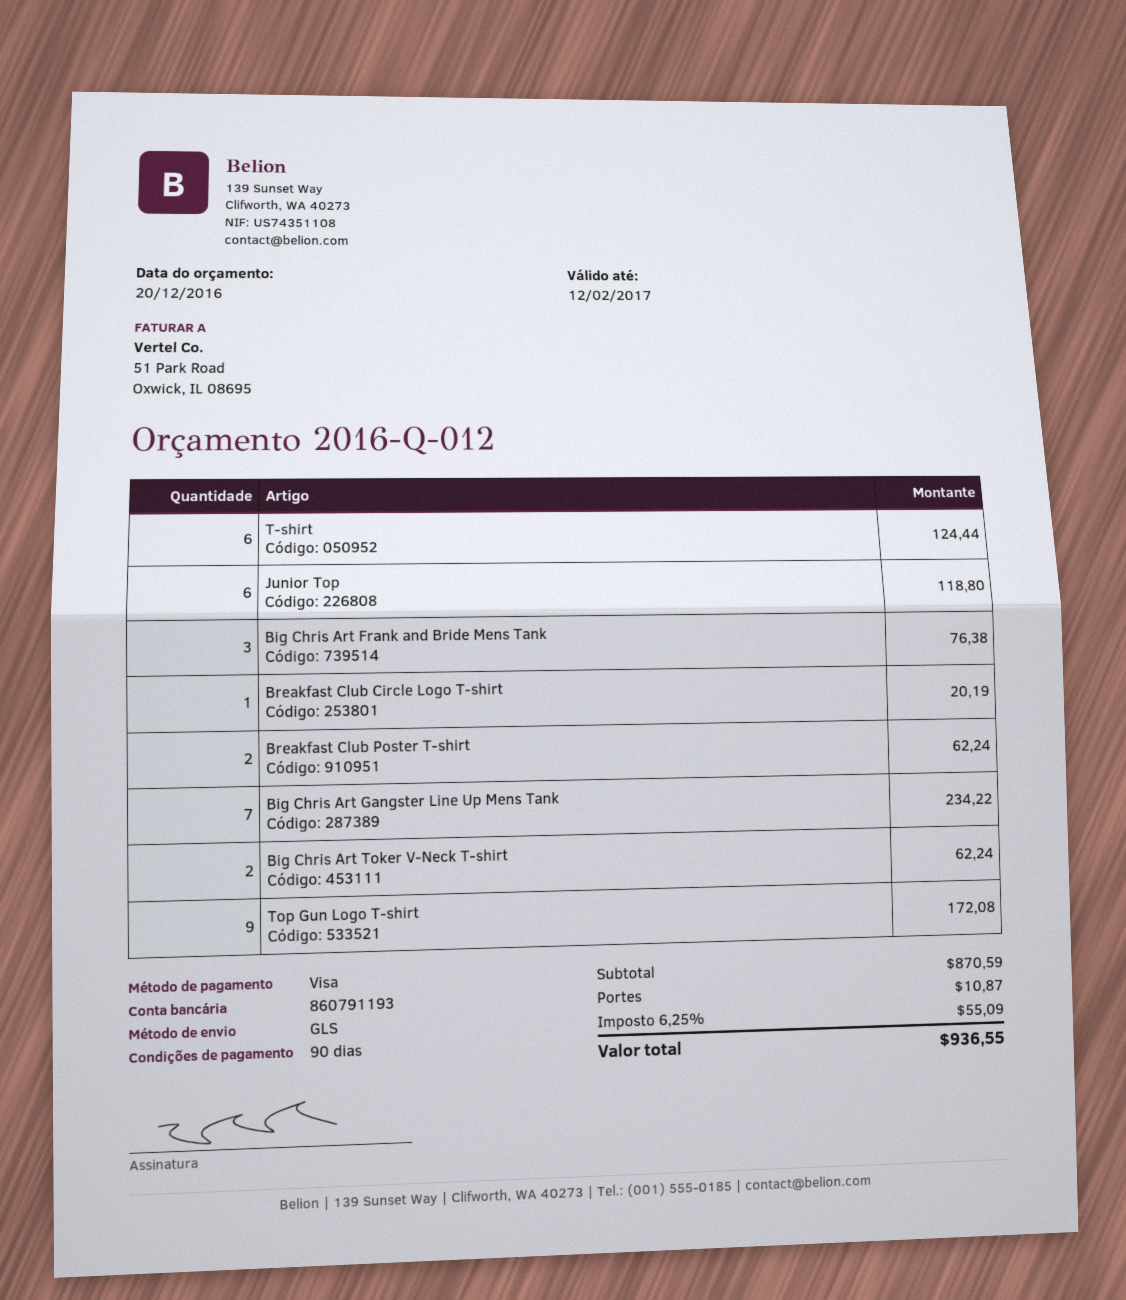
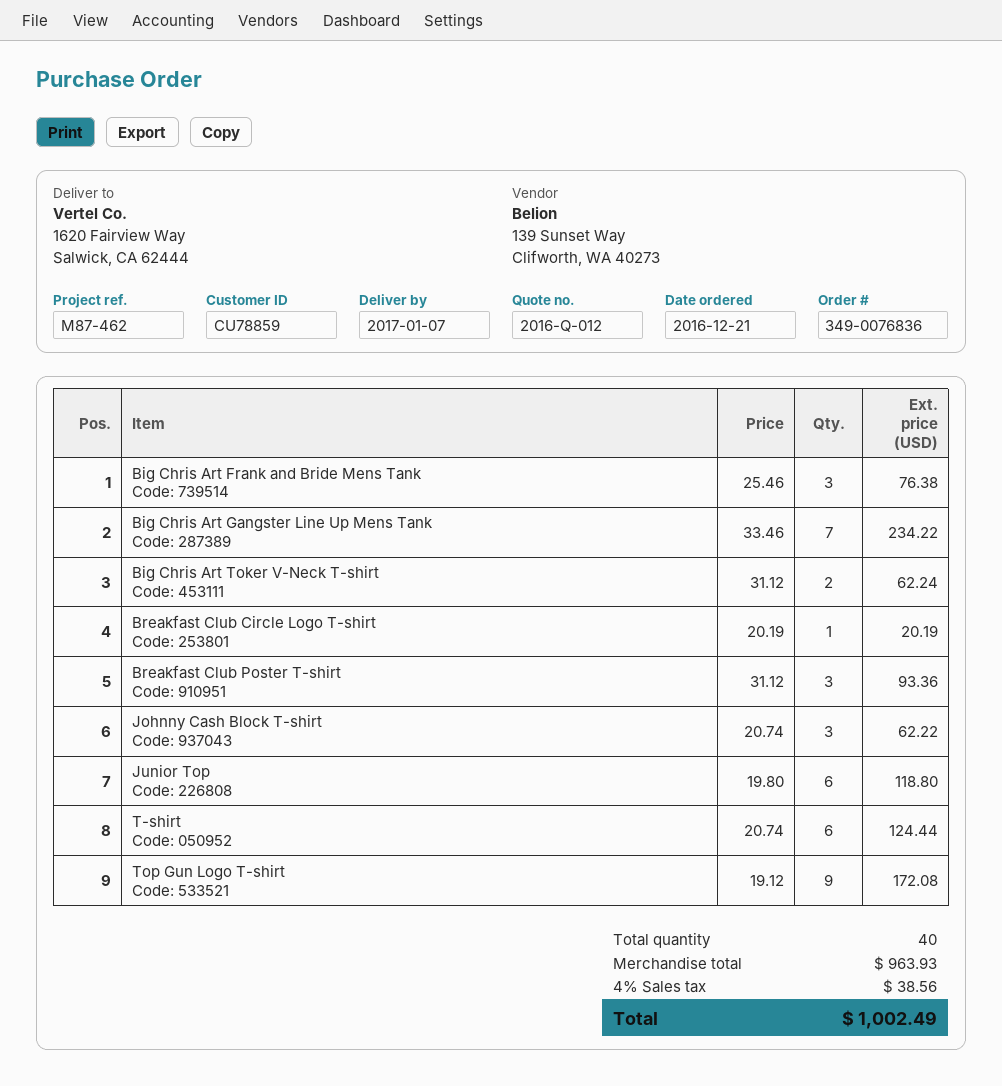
Breakfast Club Poster T-shirt: 2 for 62.24 -> 3 for 93.36
Johnny Cash Block T-shirt: none -> 3 for 62.22
subtotal: 870.59 -> 963.93
shipping: 10.87 -> none
tax: 6.25% = 55.09 -> 4% = 38.56
total: 936.55 -> 1002.49

